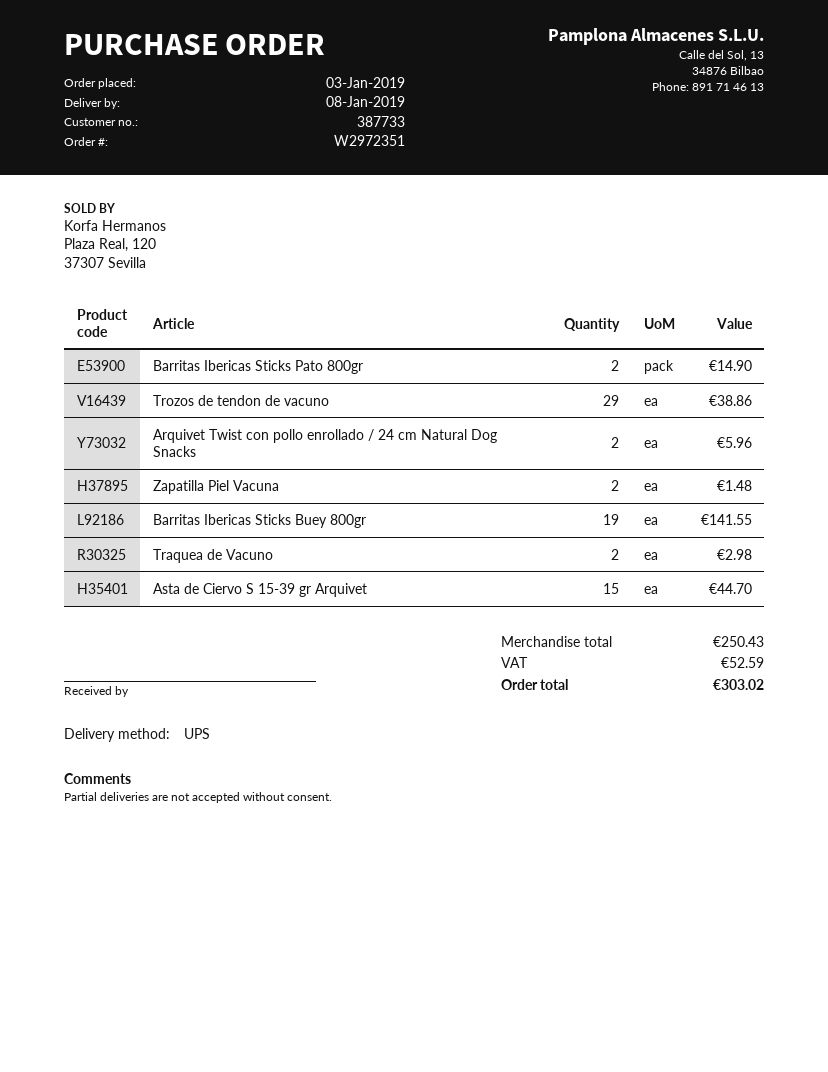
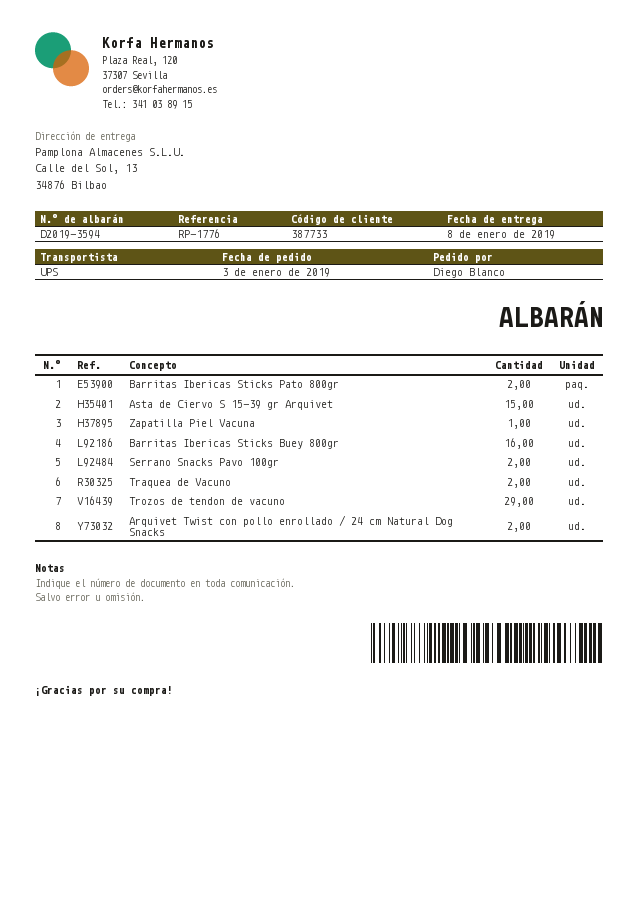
Zapatilla Piel Vacuna: 2 -> 1
Barritas Ibericas Sticks Buey 800gr: 19 -> 16
Serrano Snacks Pavo 100gr: none -> 2

